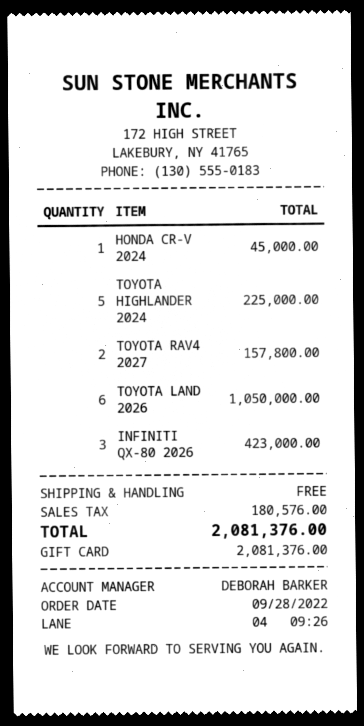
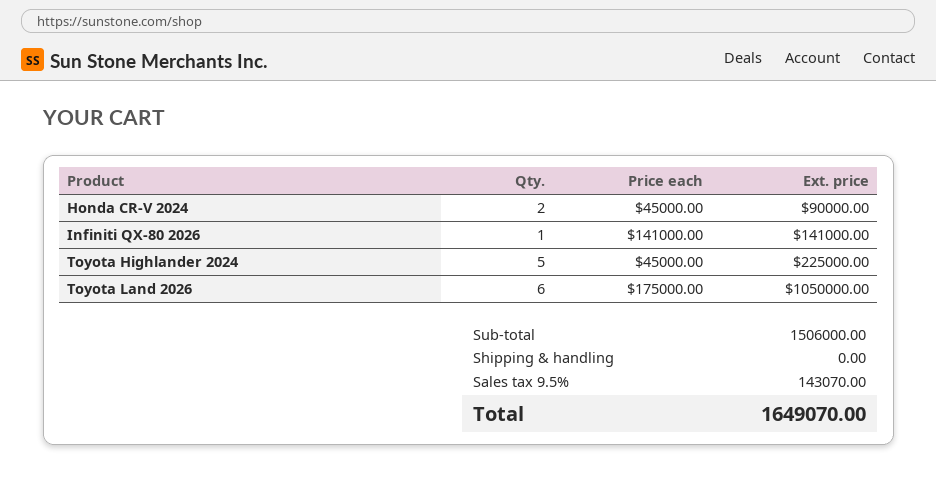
HONDA CR-V 2024: 1 for 45000.00 -> 2 for 90000.00
TOYOTA RAV4 2027: 2 for 157800.00 -> none
INFINITI QX-80 2026: 3 for 423000.00 -> 1 for 141000.00
tax: 180576.00 -> 143070.00
total: 2081376.00 -> 1649070.00

